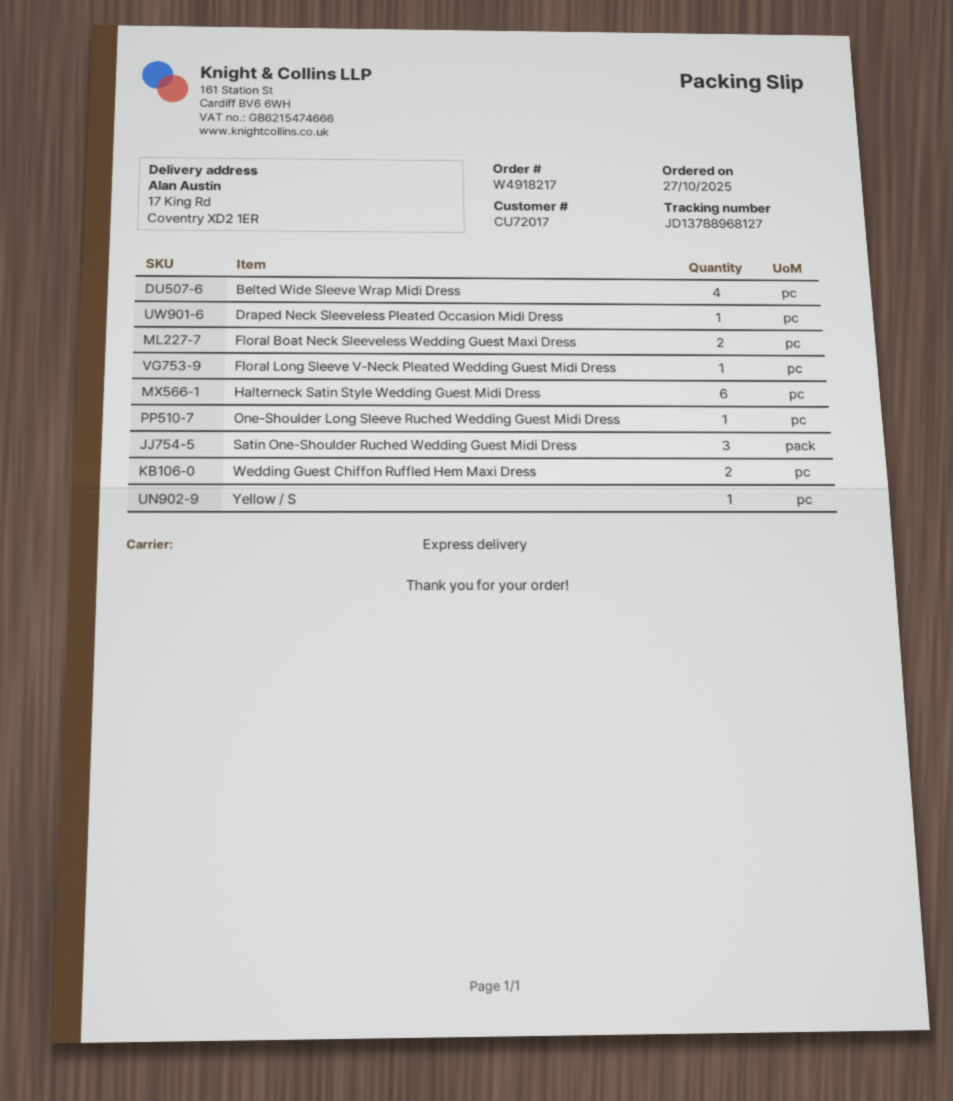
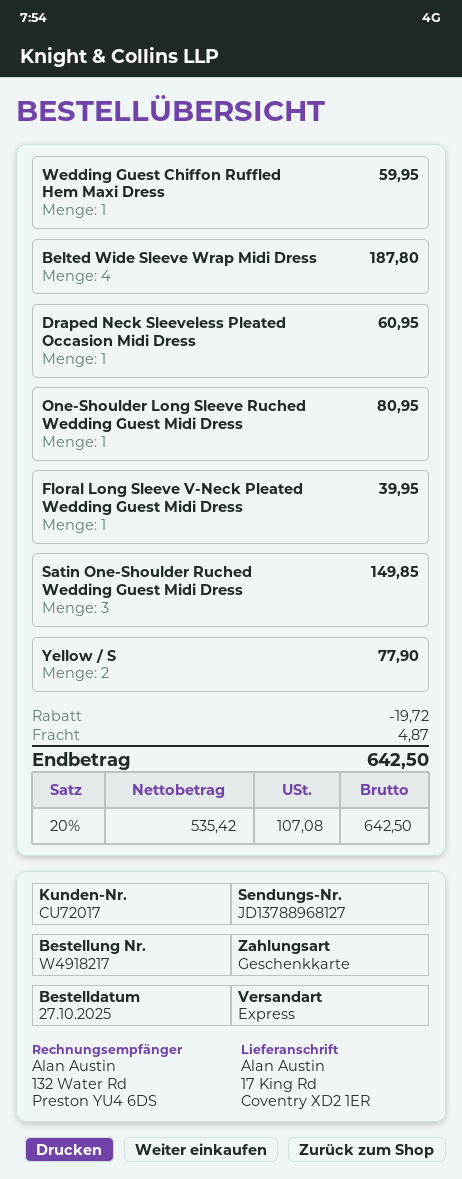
Floral Boat Neck Sleeveless Wedding Guest Maxi Dress: 2 -> none
Halterneck Satin Style Wedding Guest Midi Dress: 6 -> none
Wedding Guest Chiffon Ruffled Hem Maxi Dress: 2 -> 1
Yellow / S: 1 -> 2

